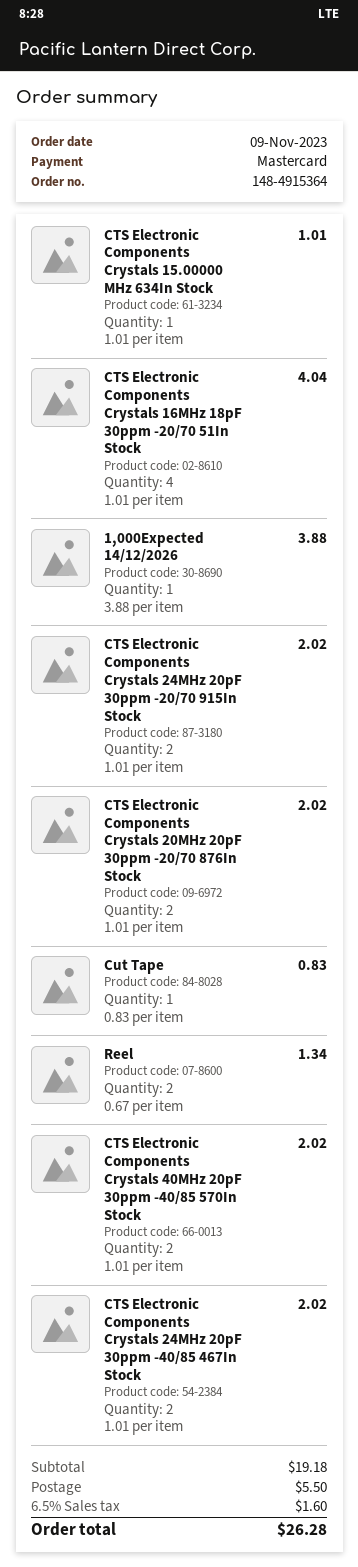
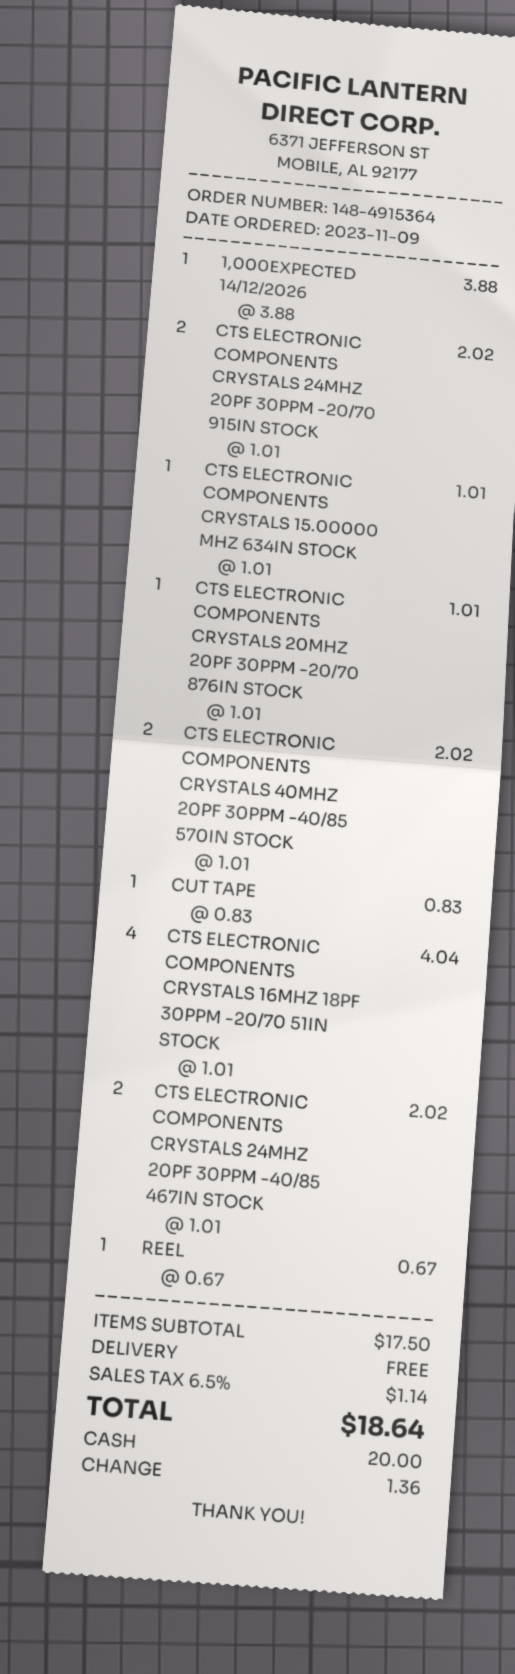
payment method: Mastercard -> cash
CTS Electronic Components Crystals 20MHz 20pF 30ppm -20/70 876In Stock: 2 x 1.01 = 2.02 -> 1 x 1.01 = 1.01
Reel: 2 x 0.67 = 1.34 -> 1 x 0.67 = 0.67
subtotal: 19.18 -> 17.50
shipping: 5.50 -> 0.00
tax: 6.5% = 1.60 -> 6.5% = 1.14
total: 26.28 -> 18.64

